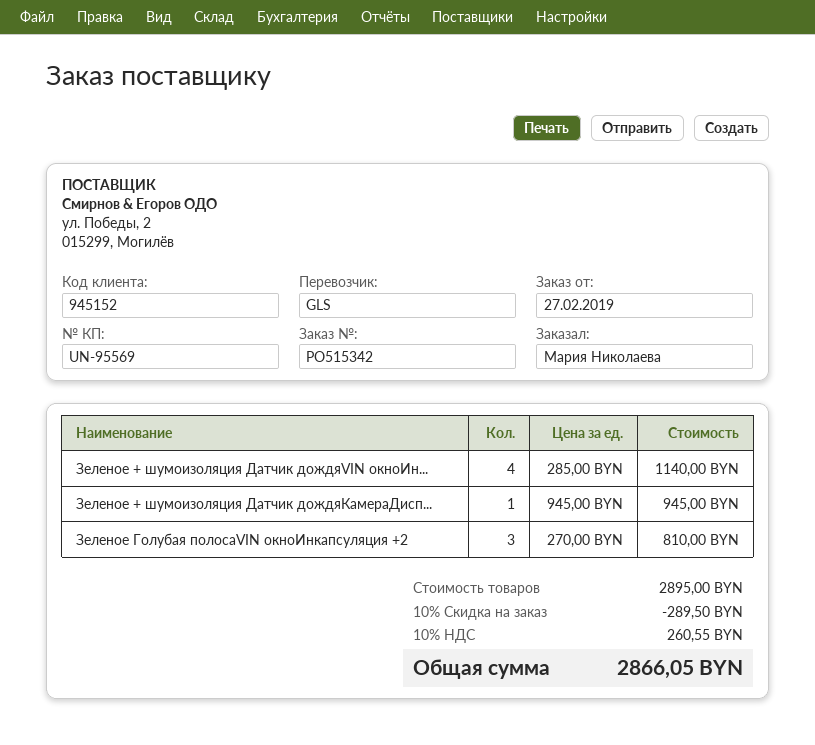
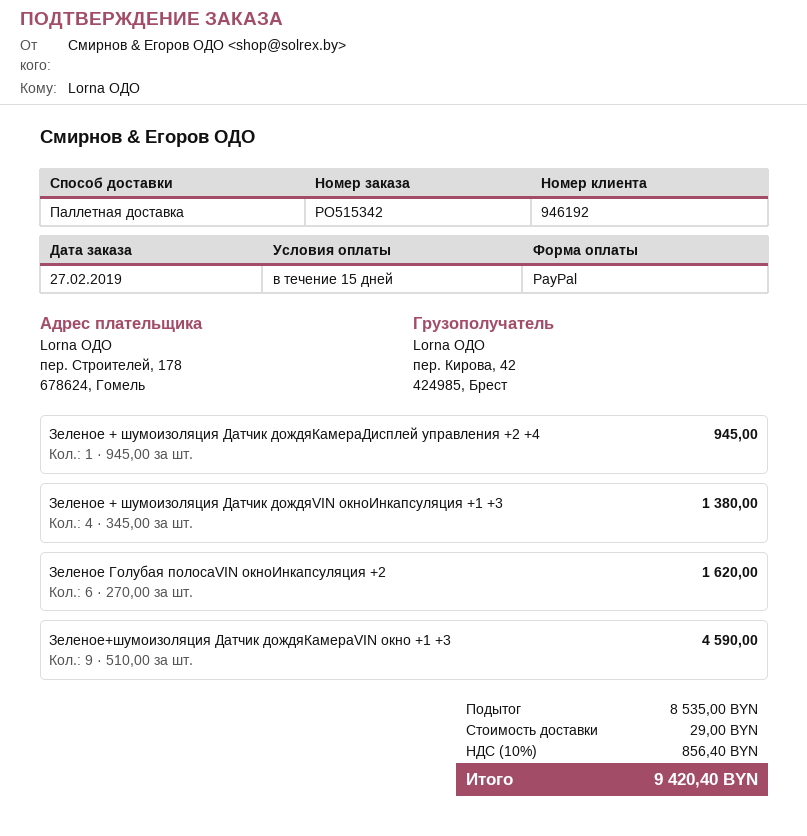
customer number: 945152 -> 946192
shipping method: GLS -> pallet freight
Зеленое + шумоизоляция Датчик дождяVIN окноИн...: 4 x 285.00 = 1140.00 -> 4 x 345.00 = 1380.00
Зеленое Голубая полосаVIN окноИнкапсуляция +2: 3 x 270.00 = 810.00 -> 6 x 270.00 = 1620.00
Зеленое+шумоизоляция Датчик дождяКамераVIN окно +1 +3: none -> 9 x 510.00 = 4590.00
subtotal: 2895.00 -> 8535.00
discount: 10% = 289.50 -> none
shipping: none -> 29.00
tax: 10% = 260.55 -> 10% = 856.40
total: 2866.05 -> 9420.40

